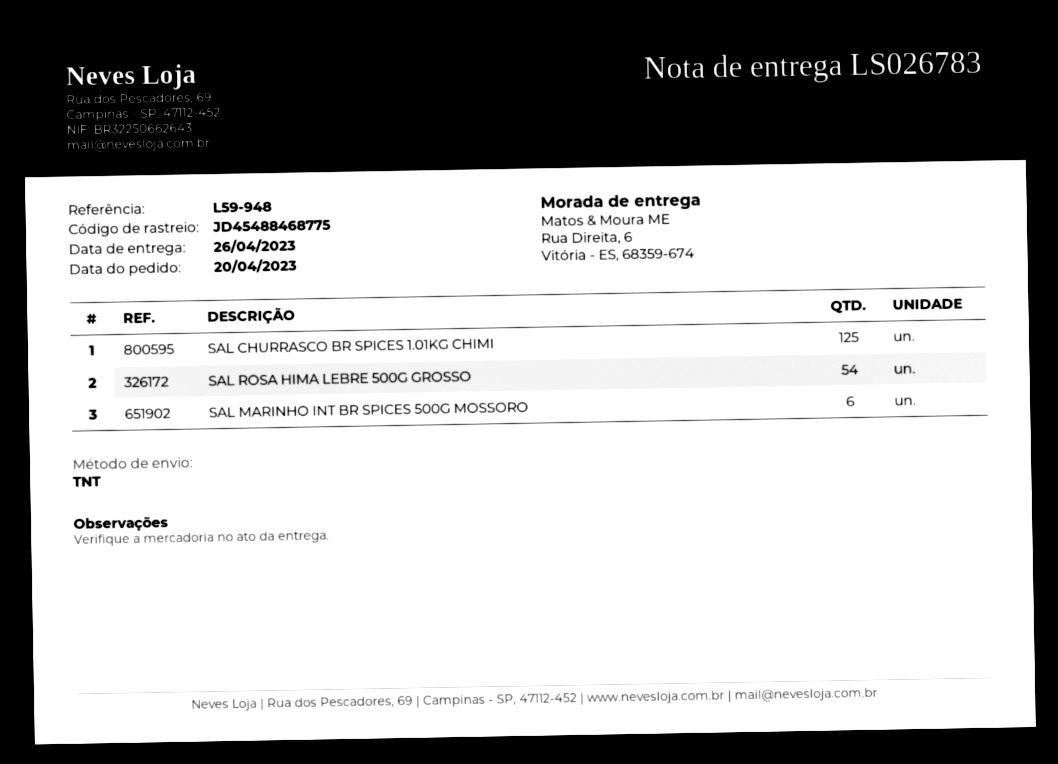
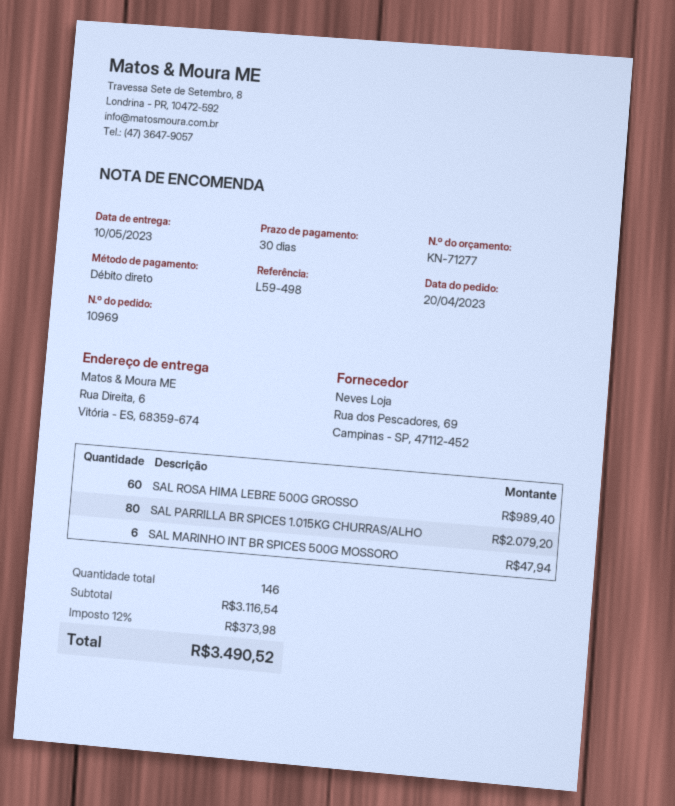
delivery date: 2023-04-26 -> 2023-05-10
reference: L59-948 -> L59-498
SAL CHURRASCO BR SPICES 1.01KG CHIMI: 125 -> none
SAL ROSA HIMA LEBRE 500G GROSSO: 54 -> 60
SAL PARRILLA BR SPICES 1.015KG CHURRAS/ALHO: none -> 80

